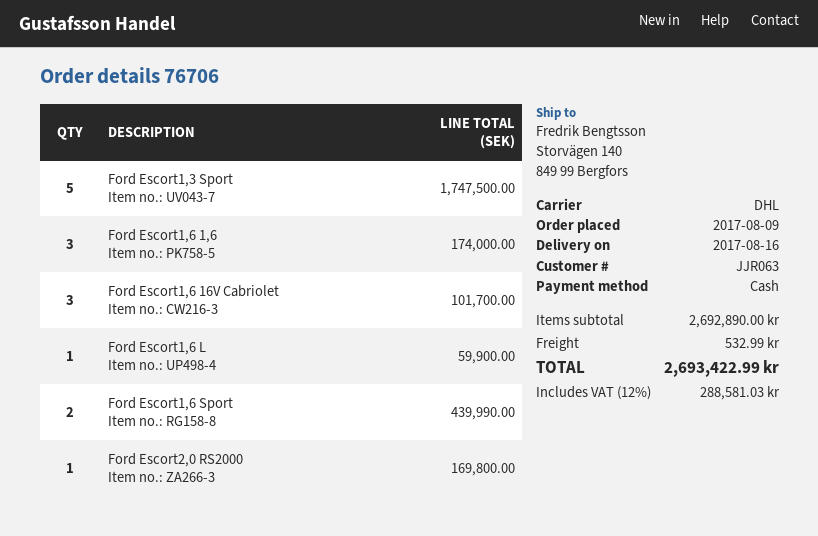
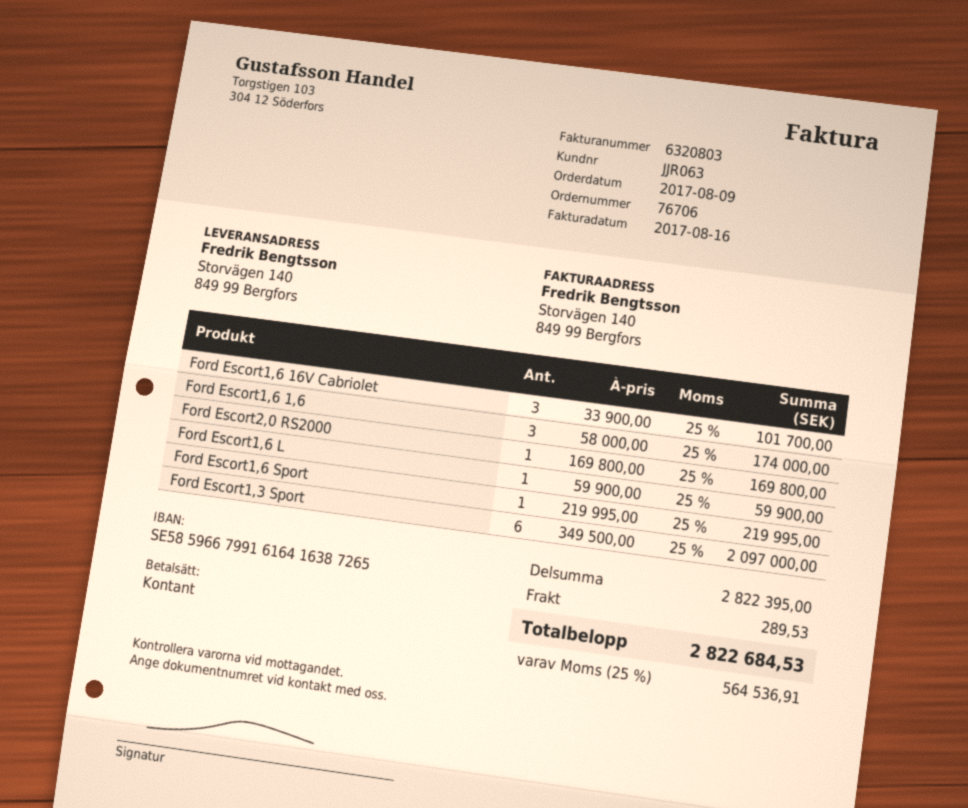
Ford Escort1,3 Sport: 5 for 1747500.00 -> 6 for 2097000.00
Ford Escort1,6 Sport: 2 for 439990.00 -> 1 for 219995.00
subtotal: 2692890.00 -> 2822395.00
shipping: 532.99 -> 289.53
tax: 12% = 288581.03 -> 25% = 564536.91
total: 2693422.99 -> 2822684.53

